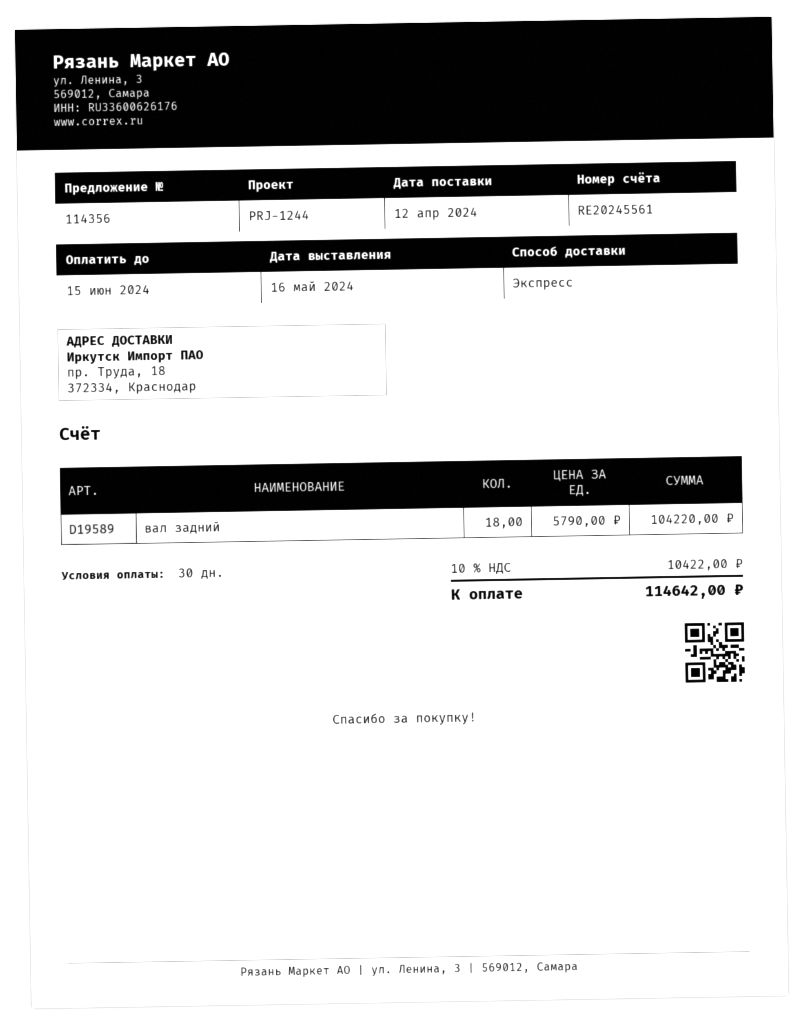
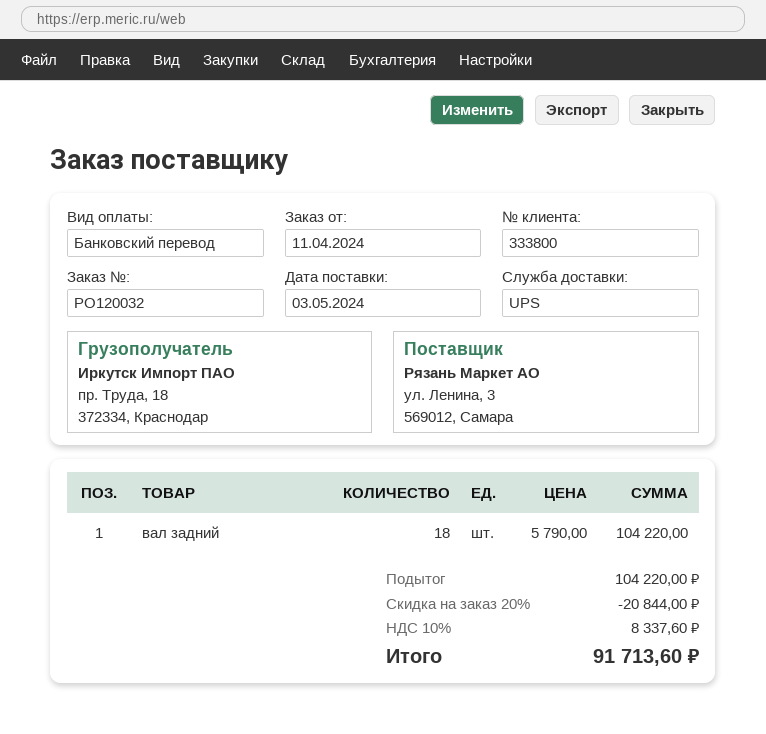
delivery date: 2024-04-12 -> 2024-05-03
shipping method: express -> UPS
discount: none -> 20% = 20844.00
tax: 10% = 10422.00 -> 10% = 8337.60
total: 114642.00 -> 91713.60

